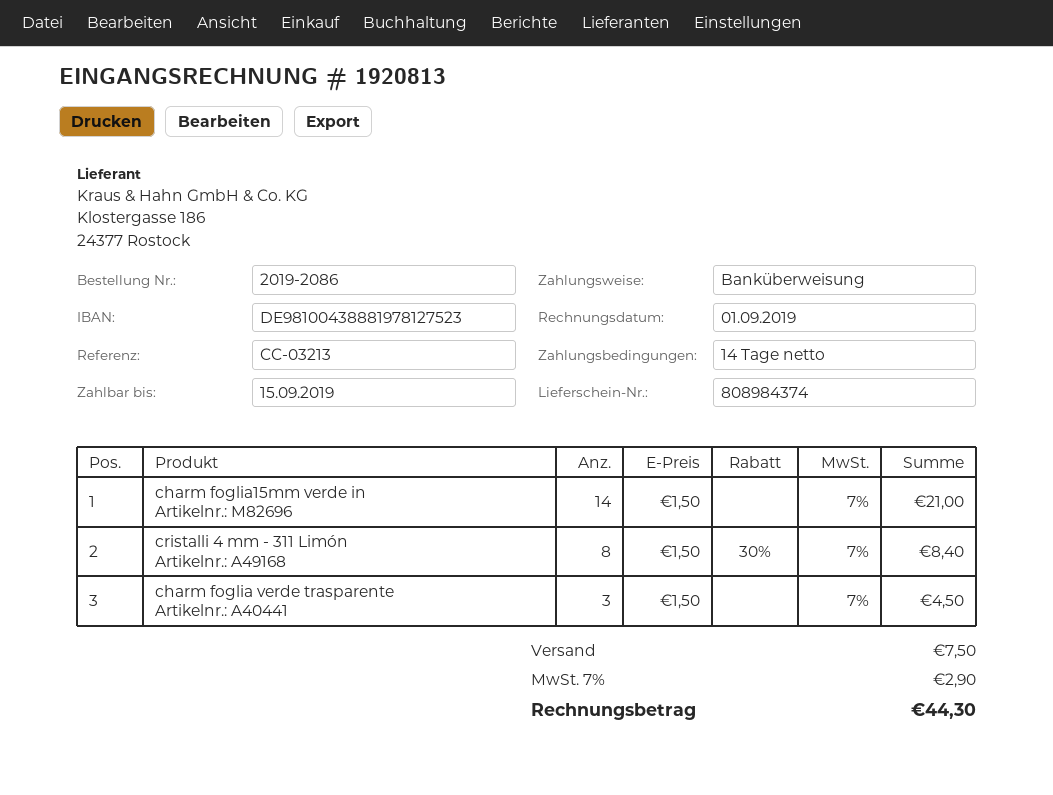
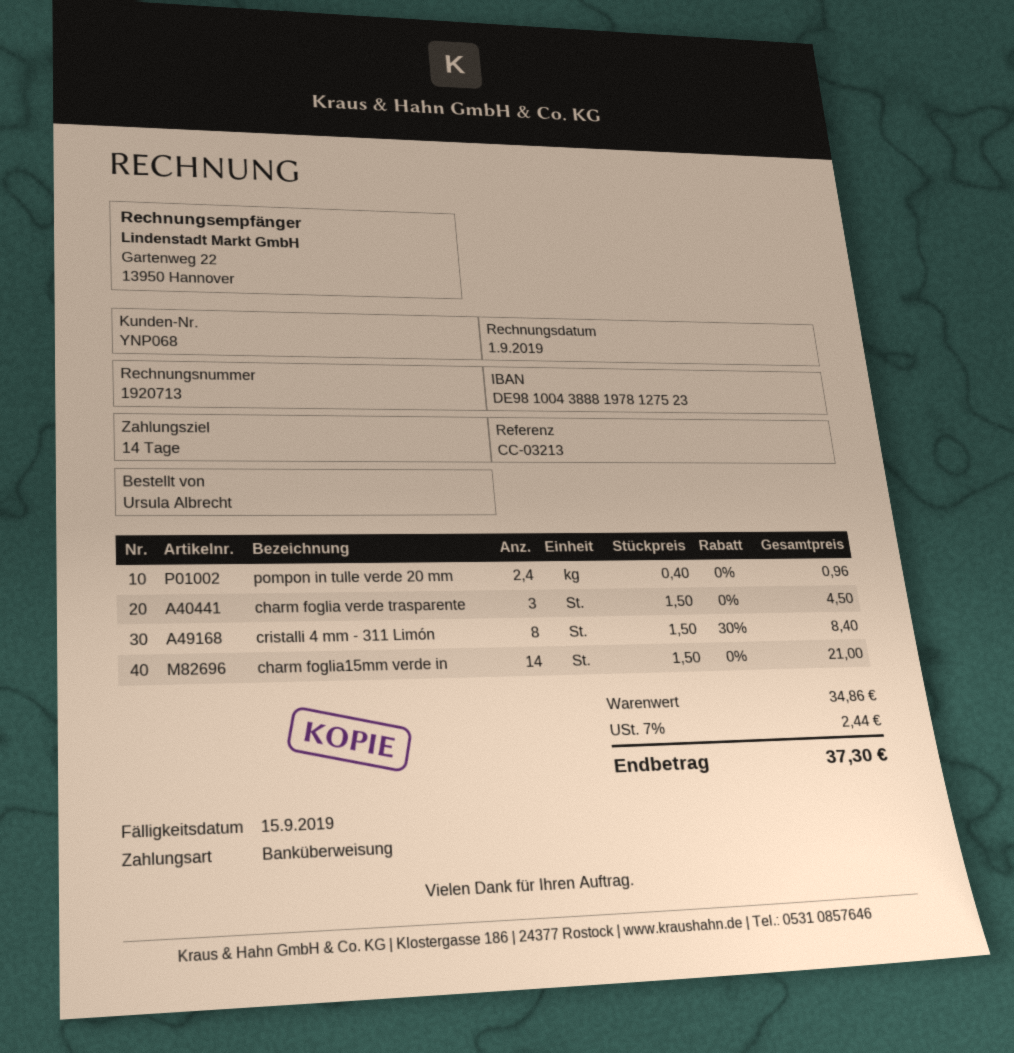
invoice number: 1920813 -> 1920713
pompon in tulle verde 20 mm: none -> 2.4 x 0.40 = 0.96
shipping: 7.50 -> none
tax: 7% = 2.90 -> 7% = 2.44
total: 44.30 -> 37.30

